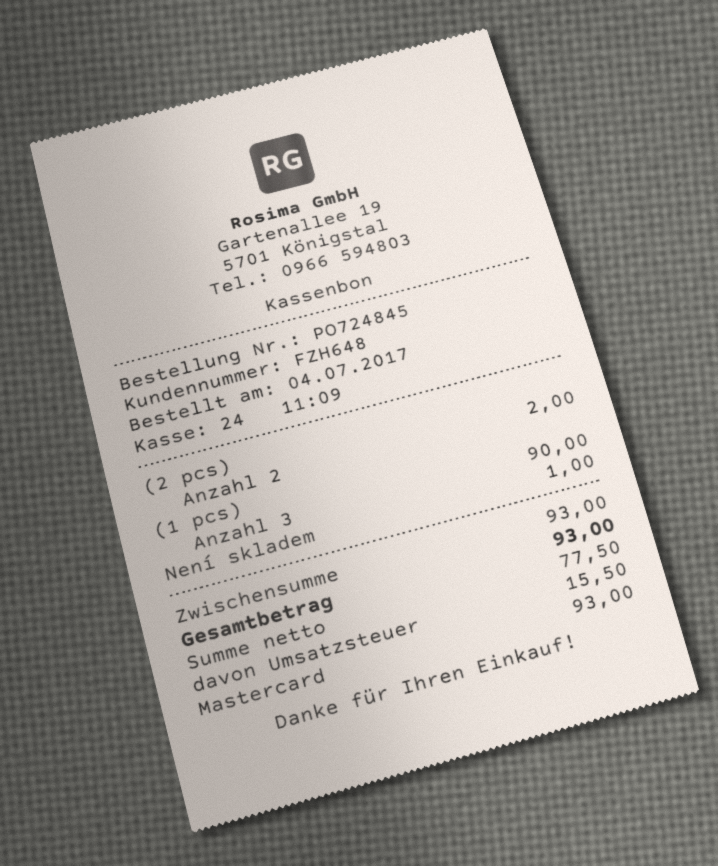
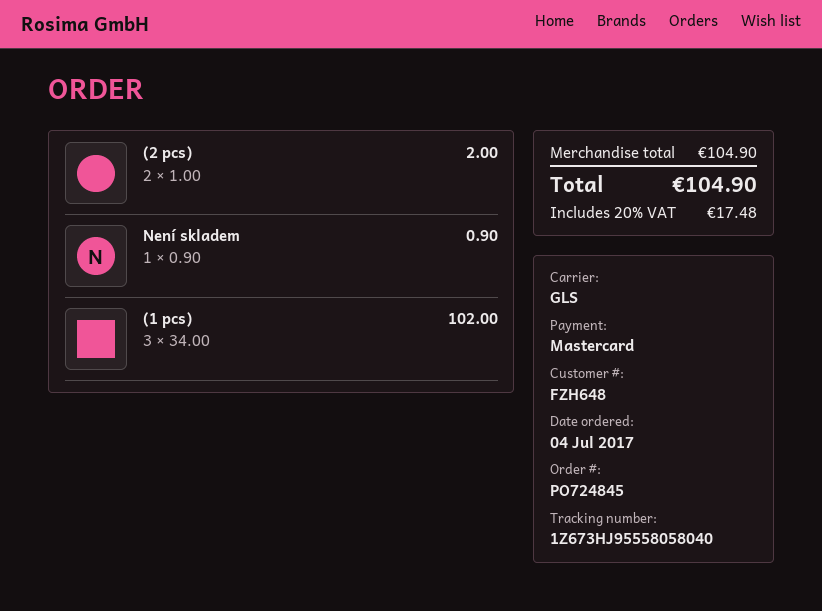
(1 pcs): 3 for 90.00 -> 3 for 102.00
Není skladem: 1 for 1.00 -> 1 for 0.90
subtotal: 93.00 -> 104.90
tax: 15.50 -> 17.48
total: 93.00 -> 104.90

